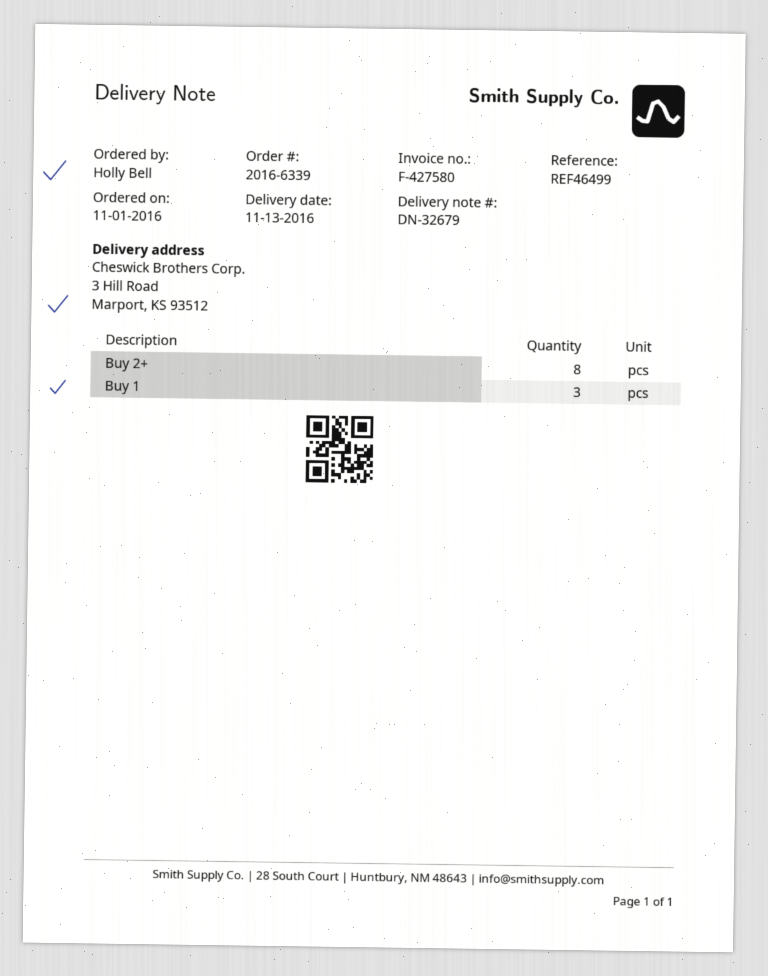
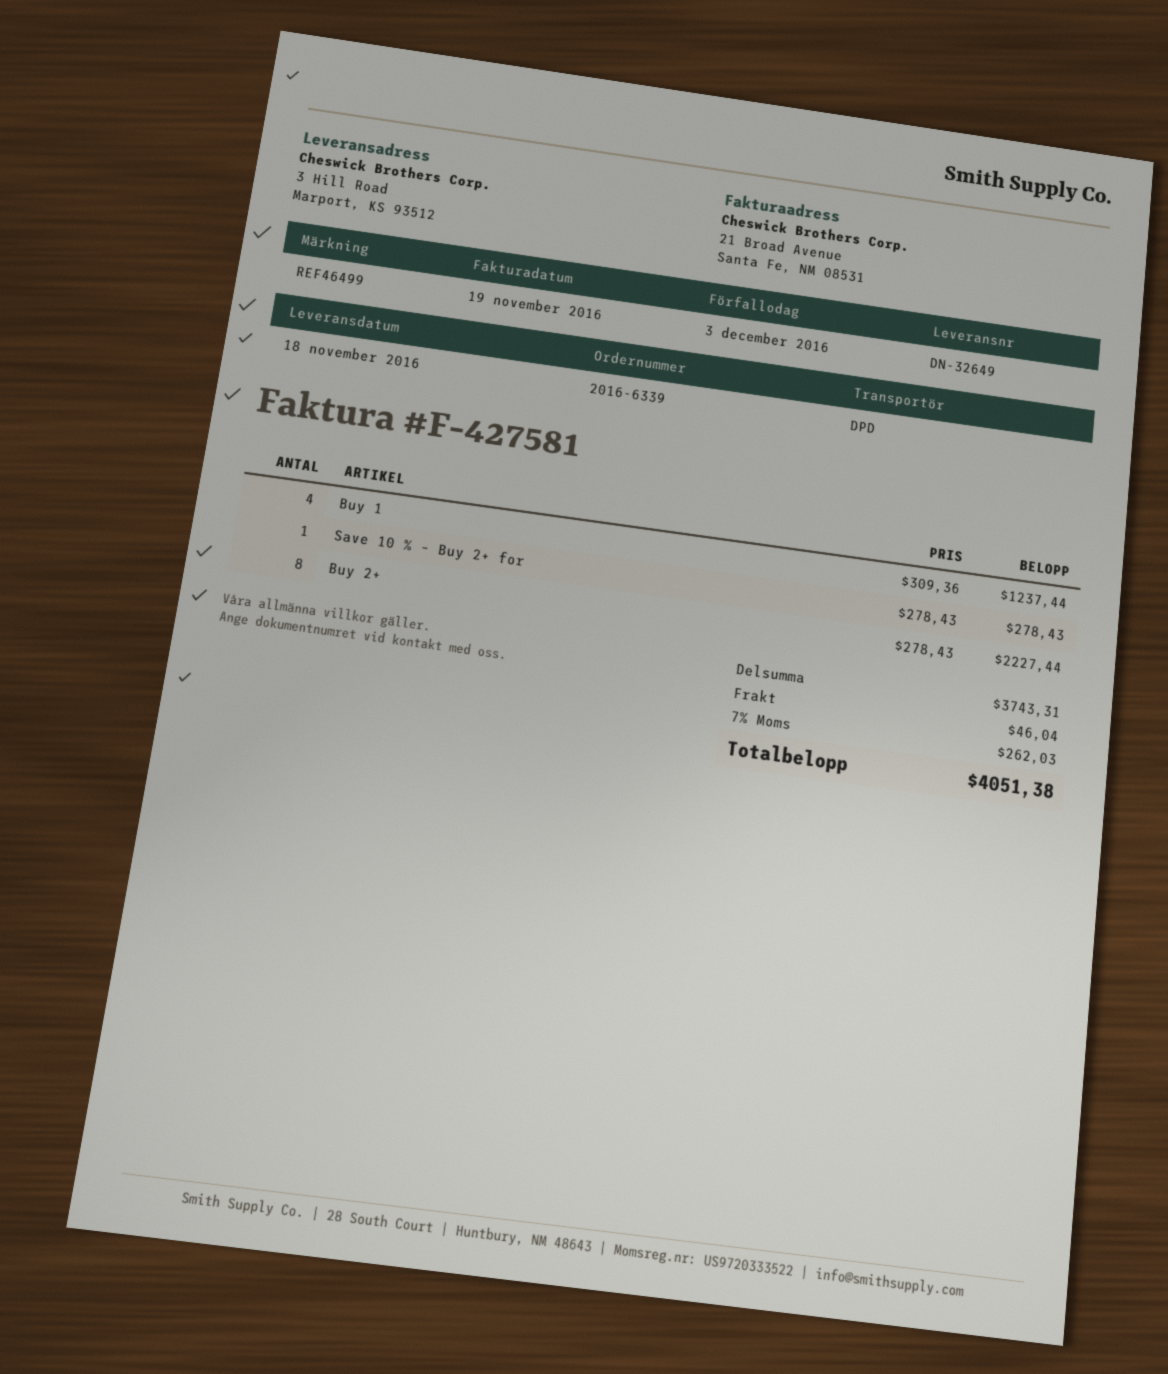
delivery note number: DN-32679 -> DN-32649
delivery date: 2016-11-13 -> 2016-11-18
invoice number: F-427580 -> F-427581
Buy 1: 3 -> 4
Save 10 % – Buy 2+ for: none -> 1

